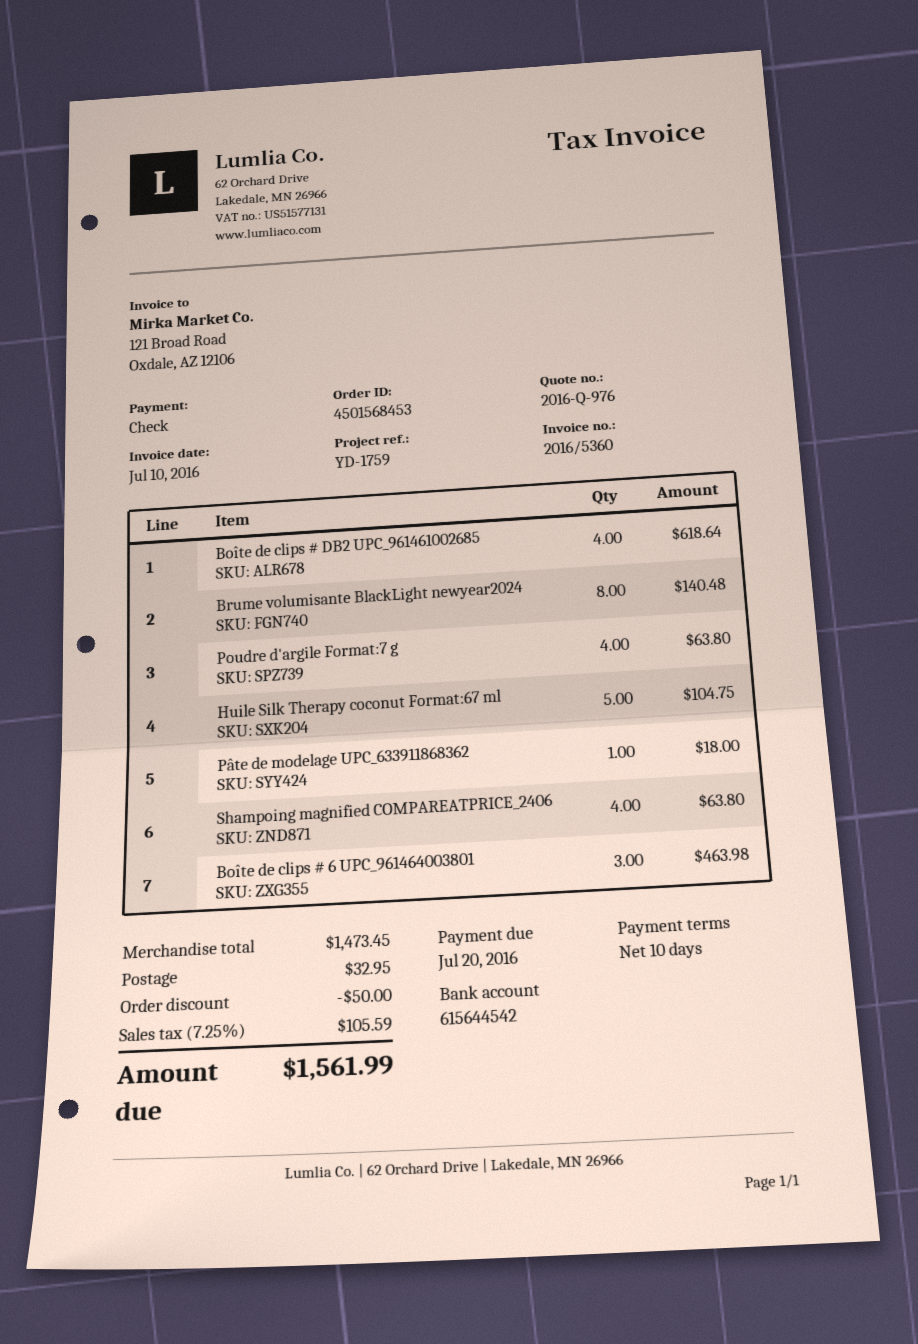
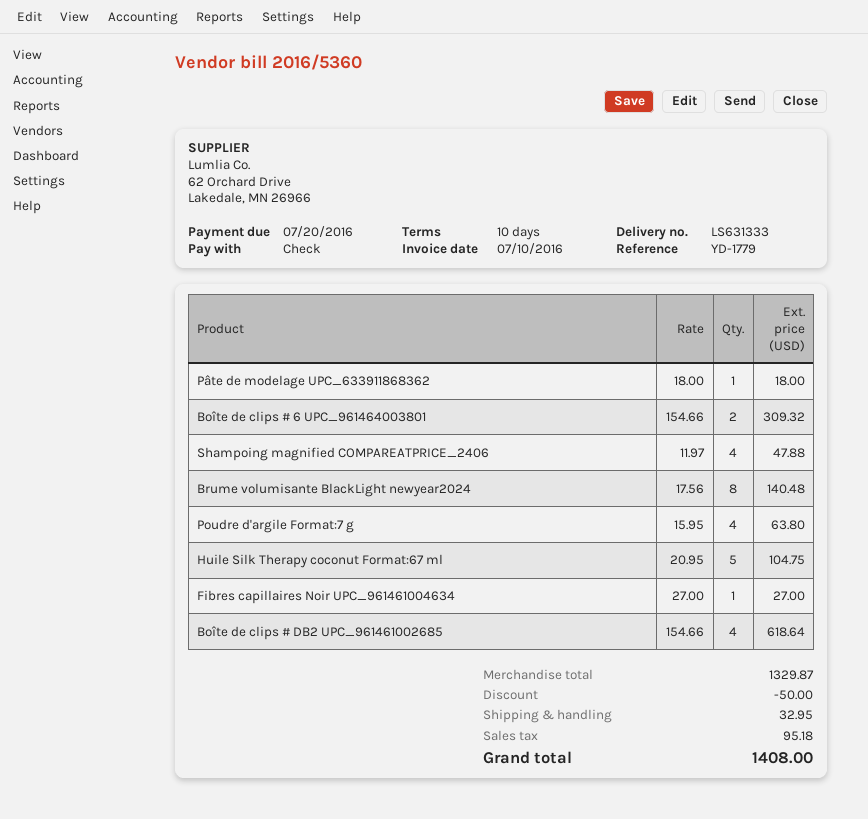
reference: YD-1759 -> YD-1779
Shampoing magnified COMPAREATPRICE_2406: 4 for 63.80 -> 4 for 47.88
Boîte de clips # 6 UPC_961464003801: 3 for 463.98 -> 2 for 309.32
Fibres capillaires Noir UPC_961461004634: none -> 1 for 27.00
subtotal: 1473.45 -> 1329.87
tax: 105.59 -> 95.18
total: 1561.99 -> 1408.00

